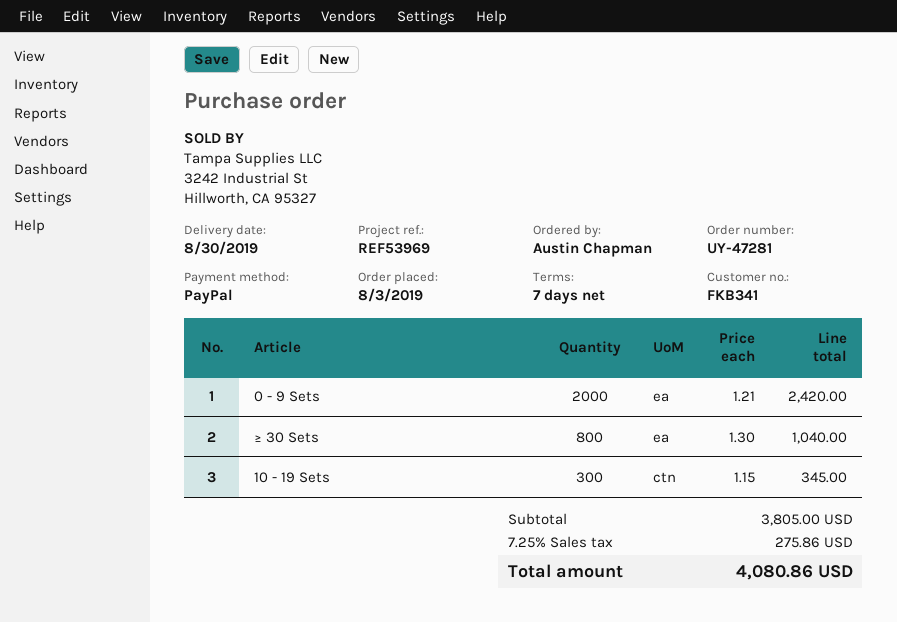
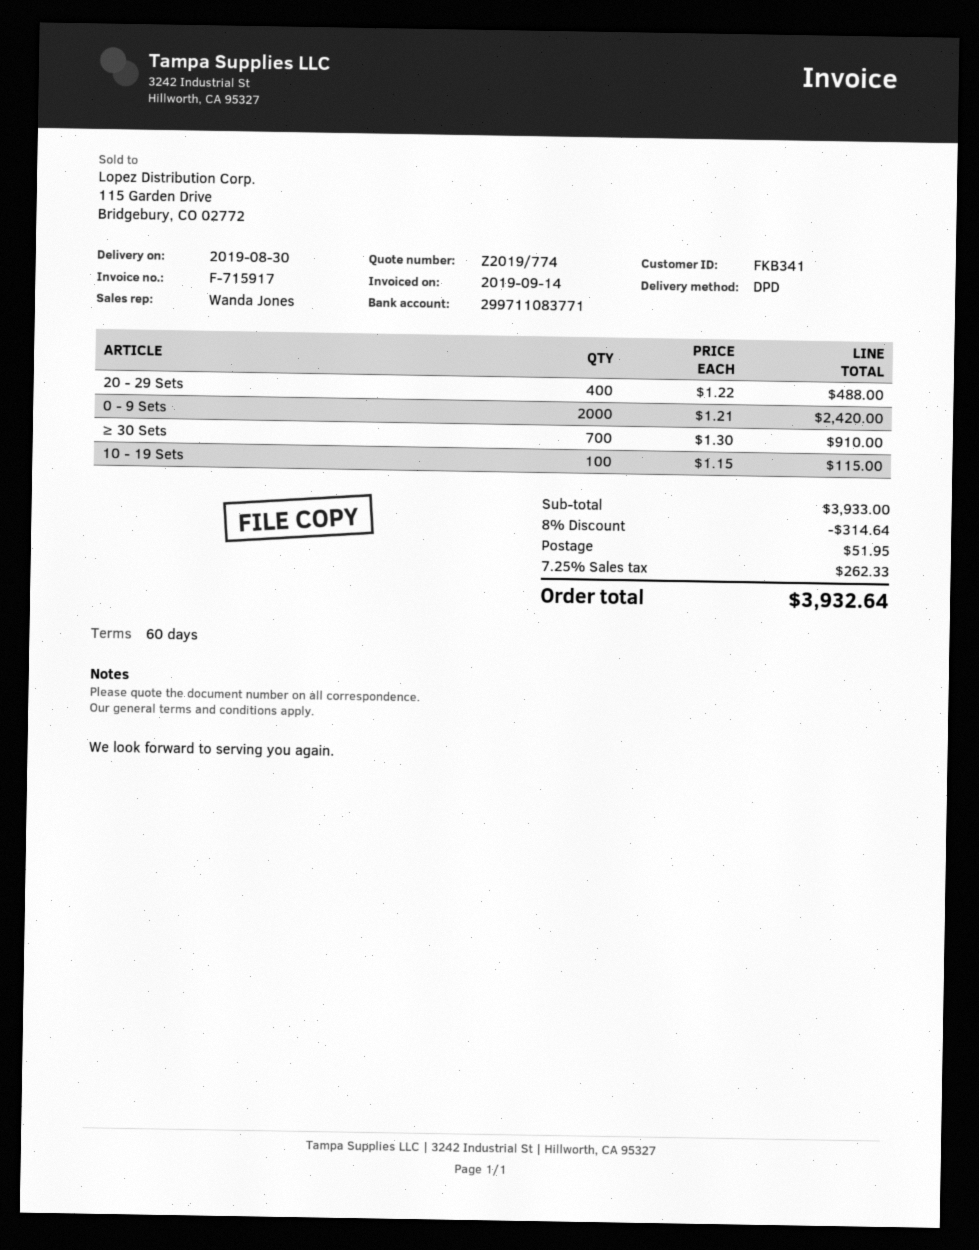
payment terms: 7 days -> 60 days
≥ 30 Sets: 800 x 1.30 = 1040.00 -> 700 x 1.30 = 910.00
10 - 19 Sets: 300 x 1.15 = 345.00 -> 100 x 1.15 = 115.00
20 - 29 Sets: none -> 400 x 1.22 = 488.00
subtotal: 3805.00 -> 3933.00
discount: none -> 8% = 314.64
shipping: none -> 51.95
tax: 7.25% = 275.86 -> 7.25% = 262.33
total: 4080.86 -> 3932.64

